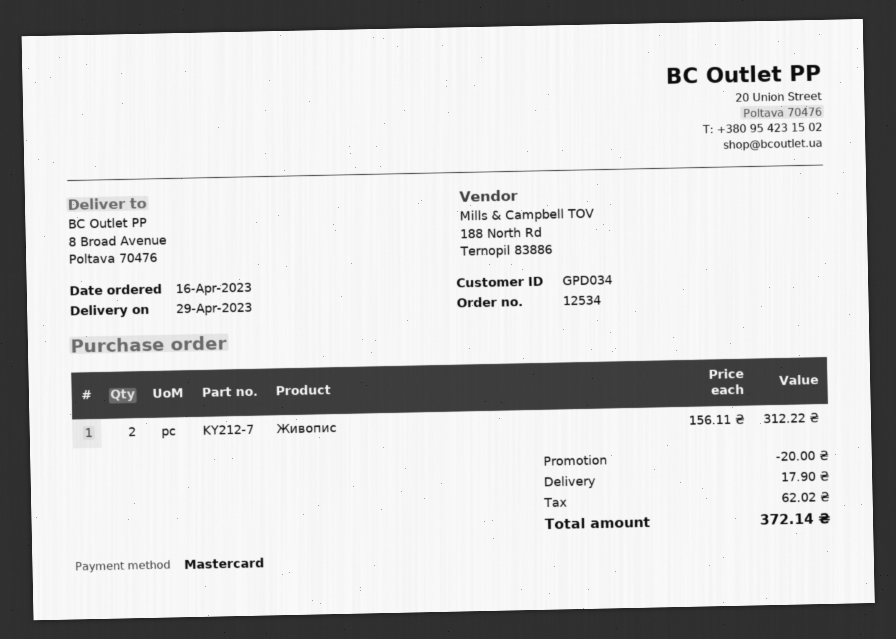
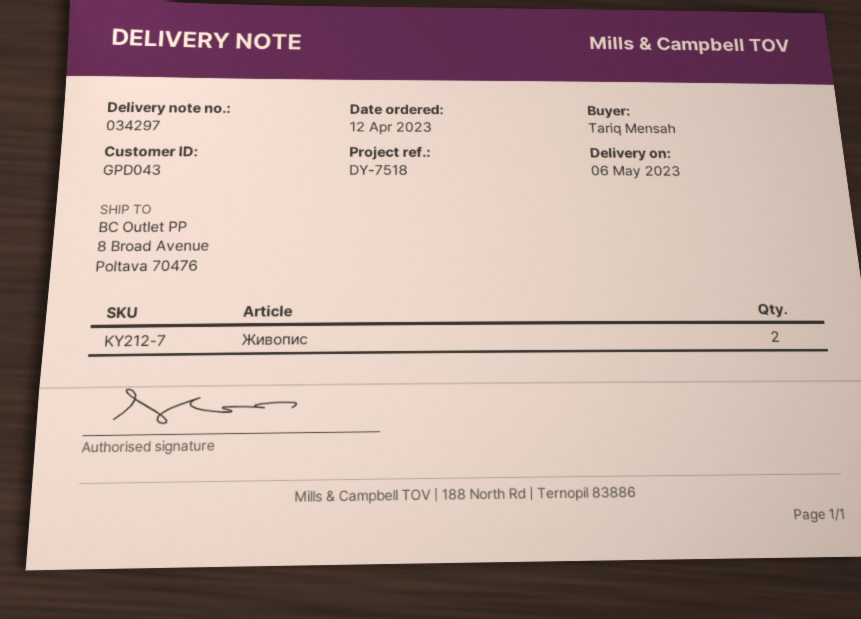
order date: 2023-04-16 -> 2023-04-12
delivery date: 2023-04-29 -> 2023-05-06
customer number: GPD034 -> GPD043

